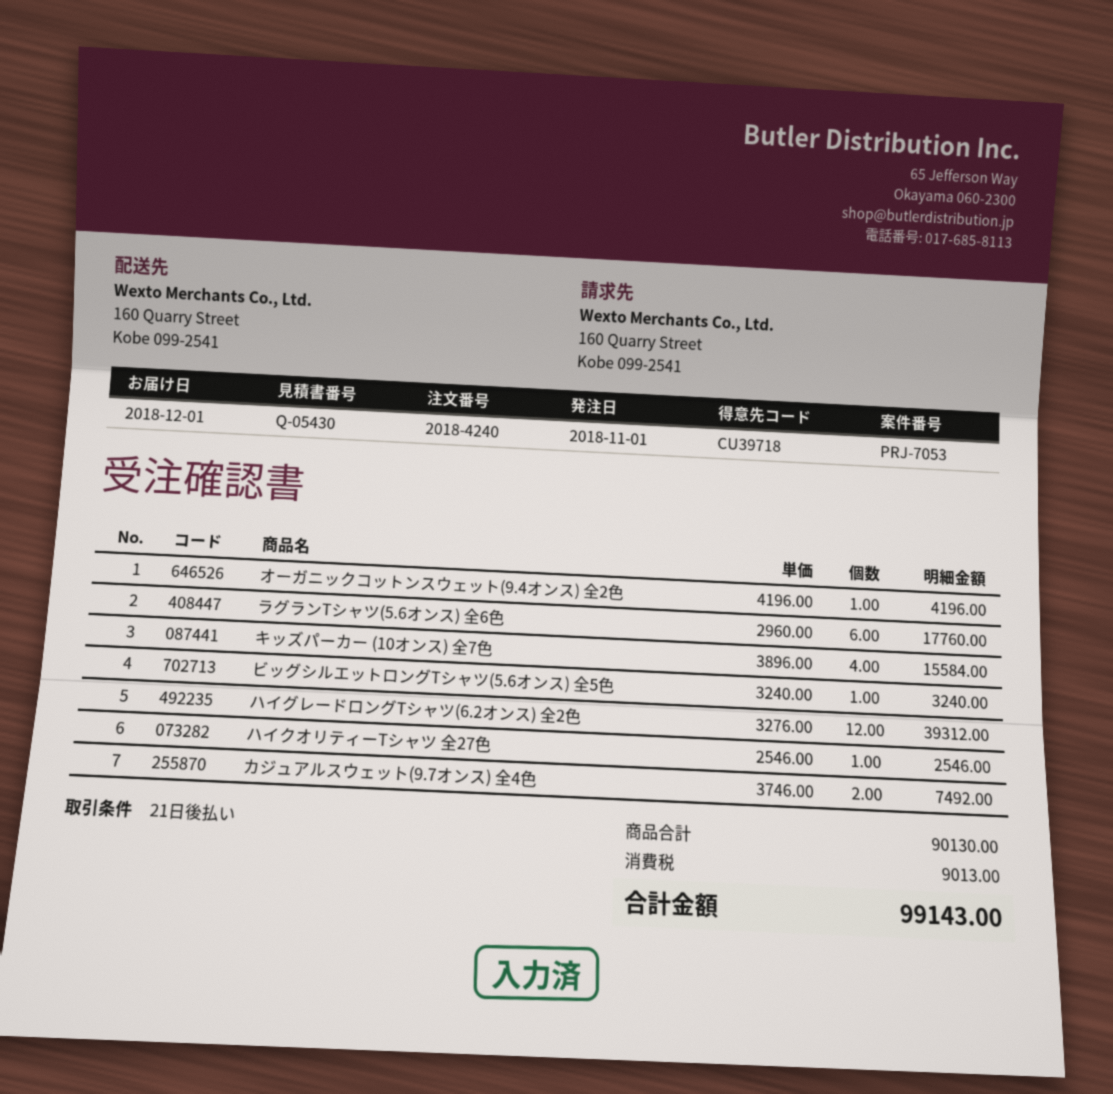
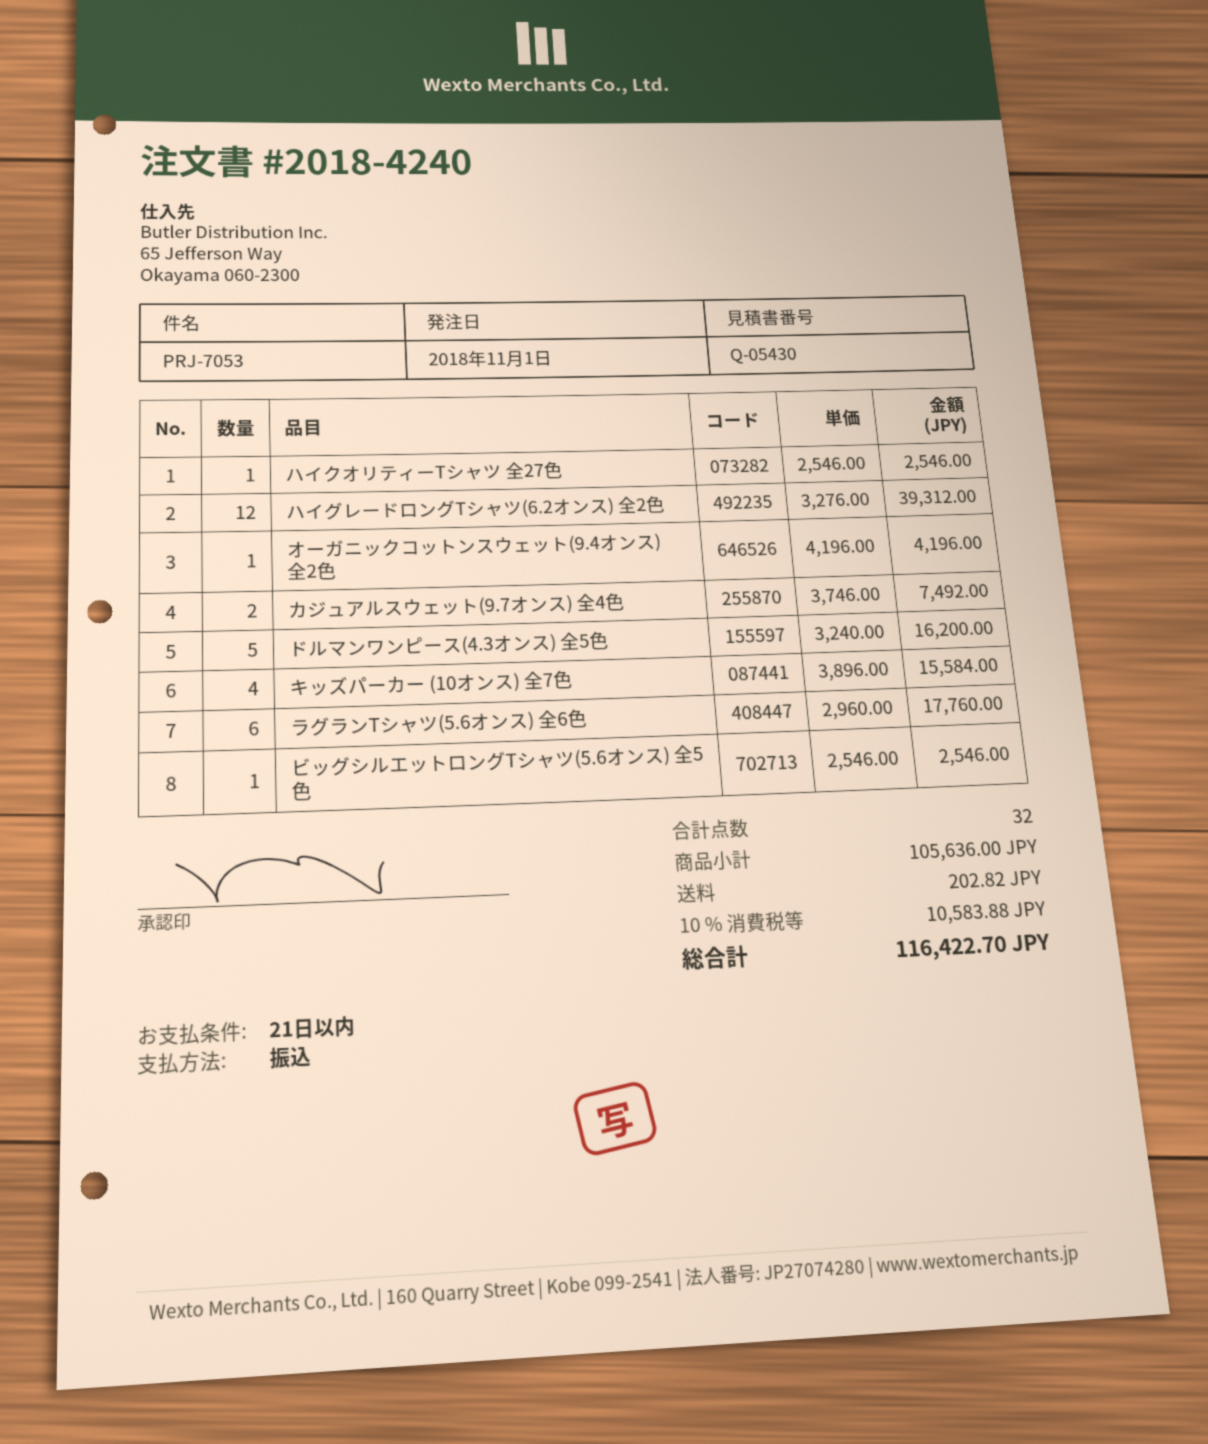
ビッグシルエットロングTシャツ(5.6オンス) 全5色: 1 x 3240.00 = 3240.00 -> 1 x 2546.00 = 2546.00
ドルマンワンピース(4.3オンス) 全5色: none -> 5 x 3240.00 = 16200.00
subtotal: 90130.00 -> 105636.00
shipping: none -> 202.82
tax: 9013.00 -> 10583.88
total: 99143.00 -> 116422.70

